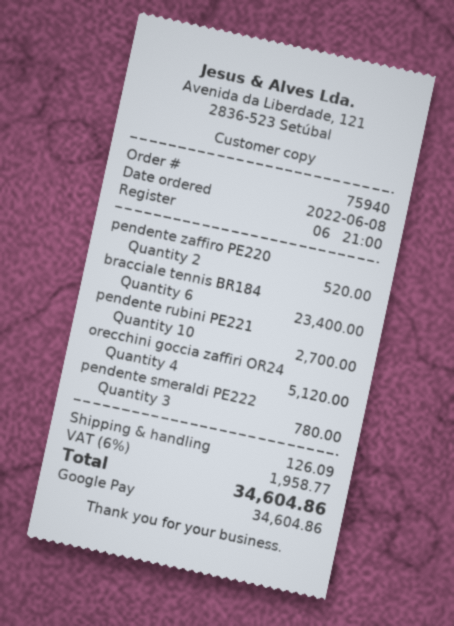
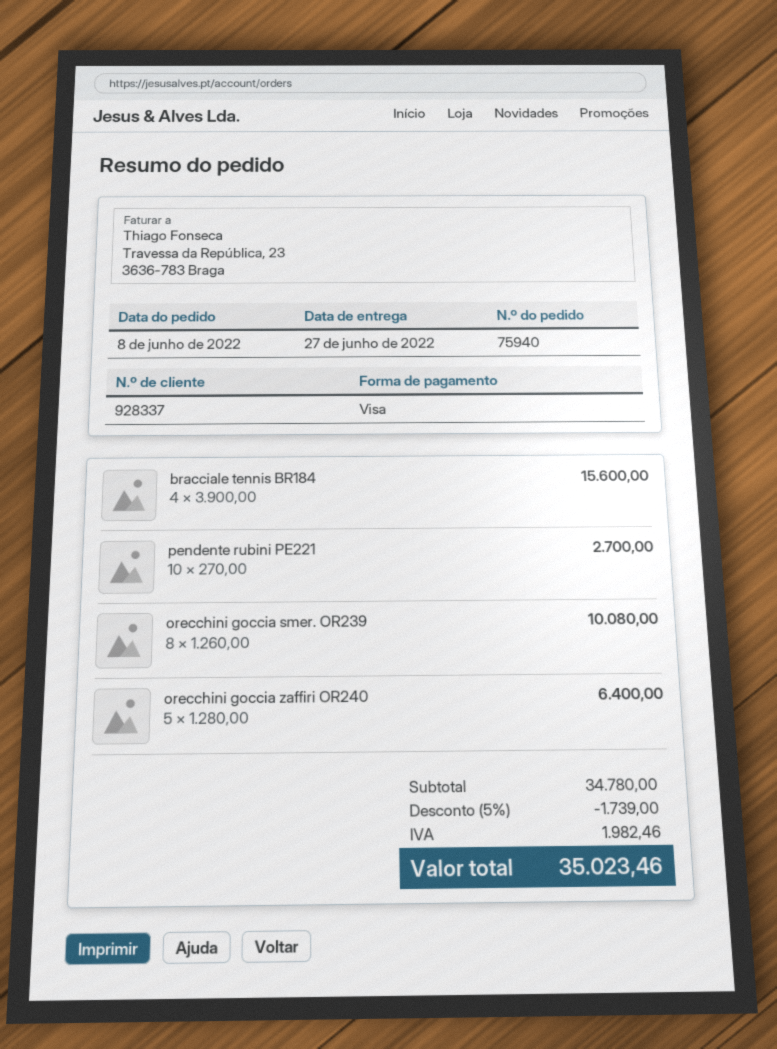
payment method: Google Pay -> Visa
pendente zaffiro PE220: 2 for 520.00 -> none
bracciale tennis BR184: 6 for 23400.00 -> 4 for 15600.00
orecchini goccia zaffiri OR24: 4 for 5120.00 -> 5 for 6400.00
pendente smeraldi PE222: 3 for 780.00 -> none
orecchini goccia smer. OR239: none -> 8 for 10080.00
discount: none -> 5% = 1739.00
shipping: 126.09 -> none
tax: 1958.77 -> 1982.46
total: 34604.86 -> 35023.46

